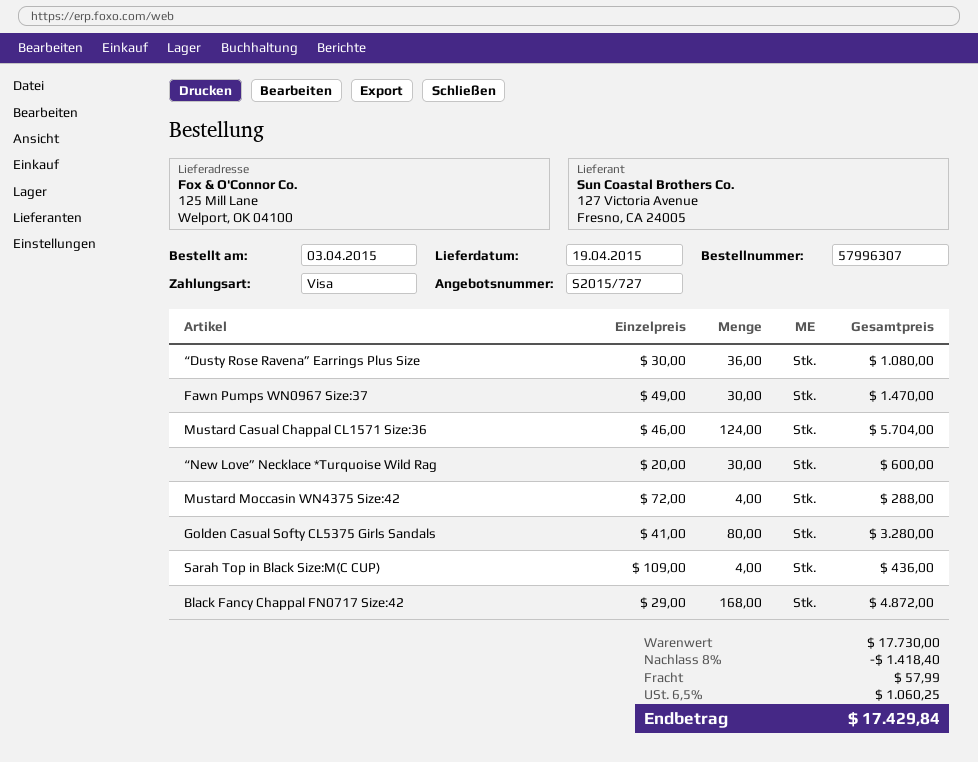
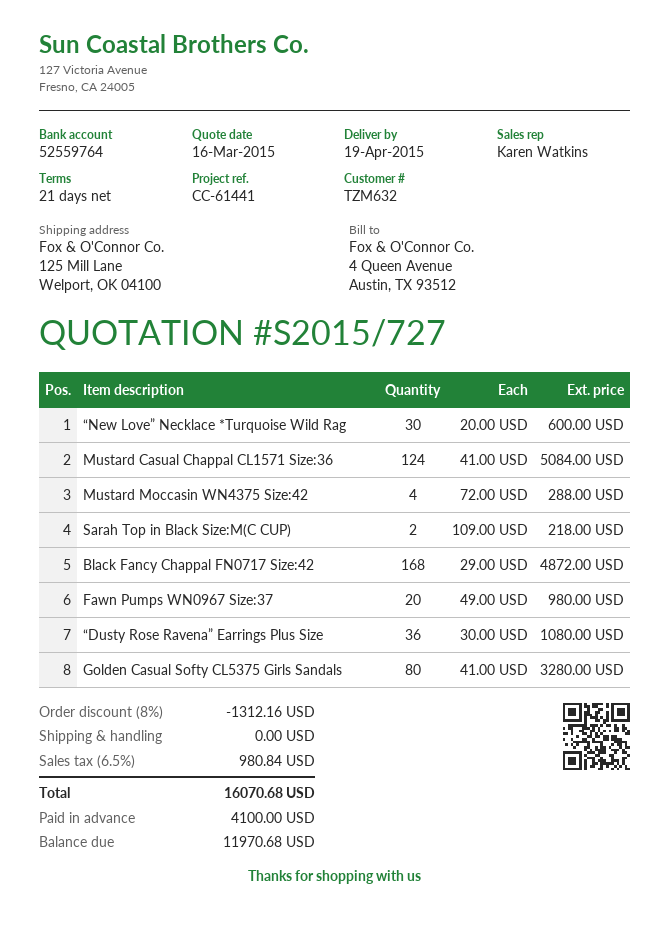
Fawn Pumps WN0967 Size:37: 30 x 49.00 = 1470.00 -> 20 x 49.00 = 980.00
Mustard Casual Chappal CL1571 Size:36: 124 x 46.00 = 5704.00 -> 124 x 41.00 = 5084.00
Sarah Top in Black Size:M(C CUP): 4 x 109.00 = 436.00 -> 2 x 109.00 = 218.00
discount: 8% = 1418.40 -> 8% = 1312.16
shipping: 57.99 -> 0.00
tax: 6.5% = 1060.25 -> 6.5% = 980.84
total: 17429.84 -> 16070.68

